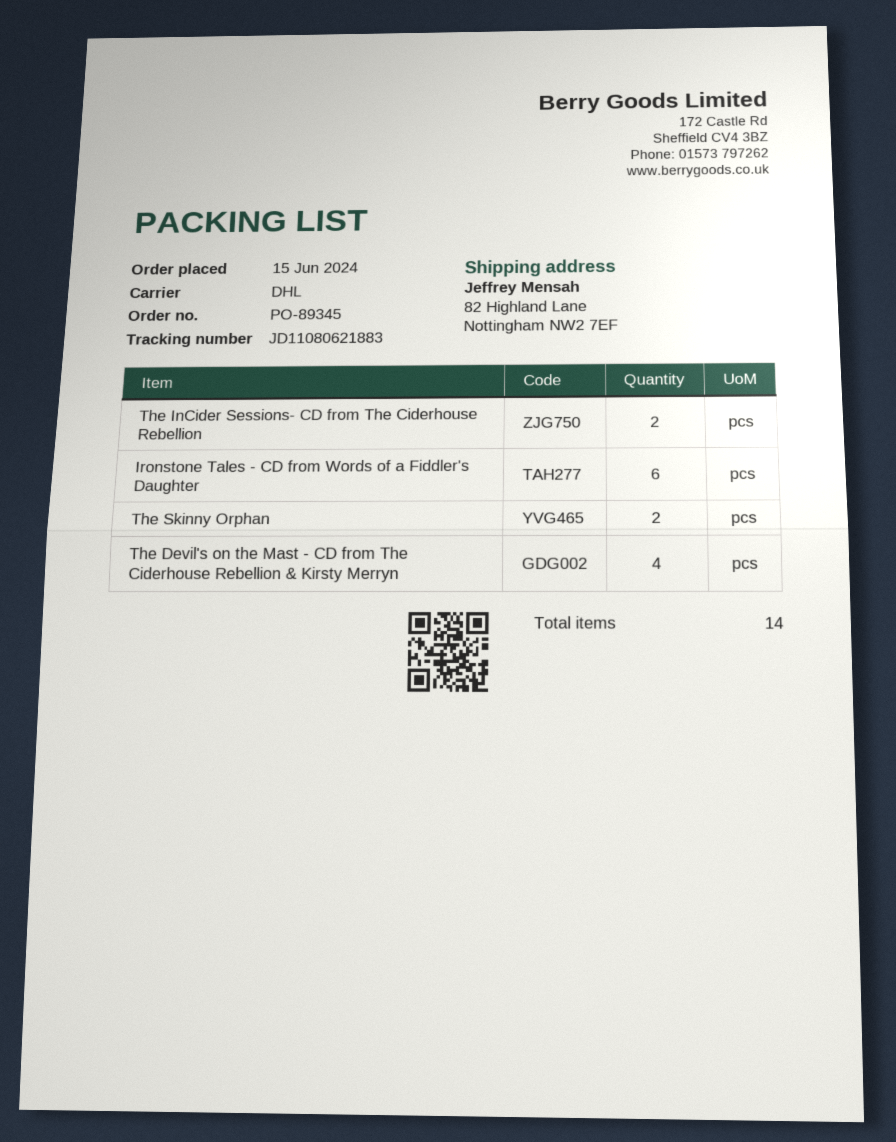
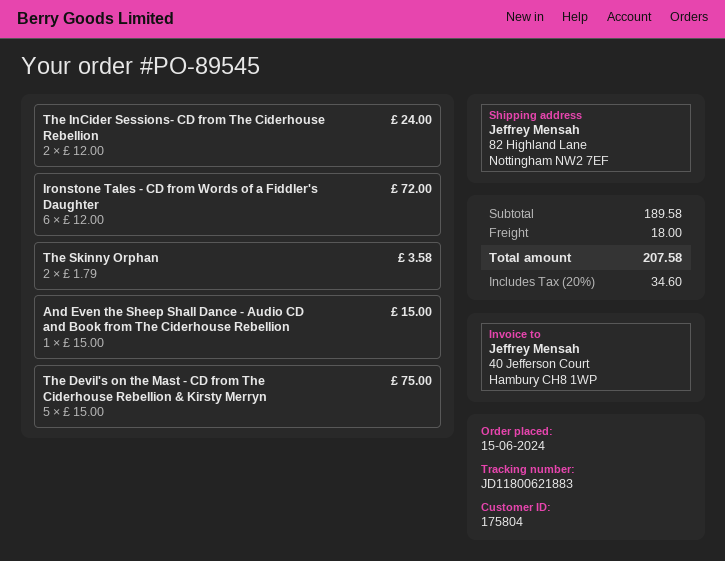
order number: PO-89345 -> PO-89545
tracking number: JD11080621883 -> JD11800621883
The Devil's on the Mast - CD from The Ciderhouse Rebellion & Kirsty Merryn: 4 -> 5
And Even the Sheep Shall Dance - Audio CD and Book from The Ciderhouse Rebellion: none -> 1

